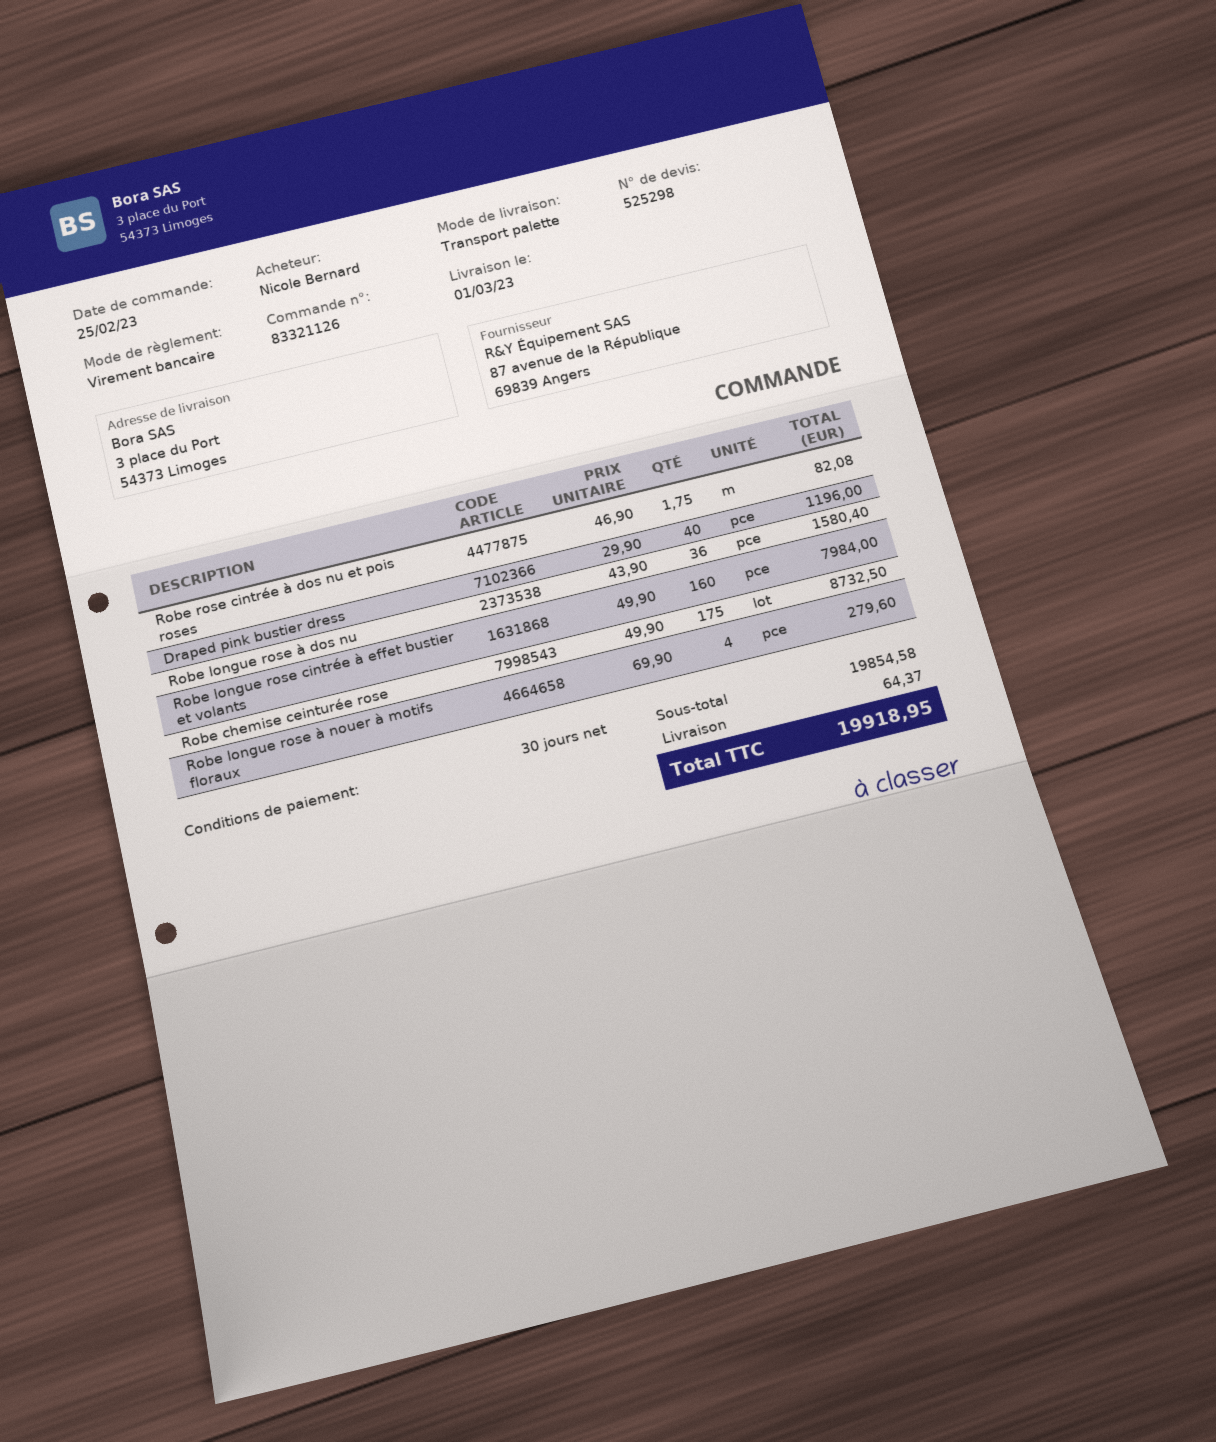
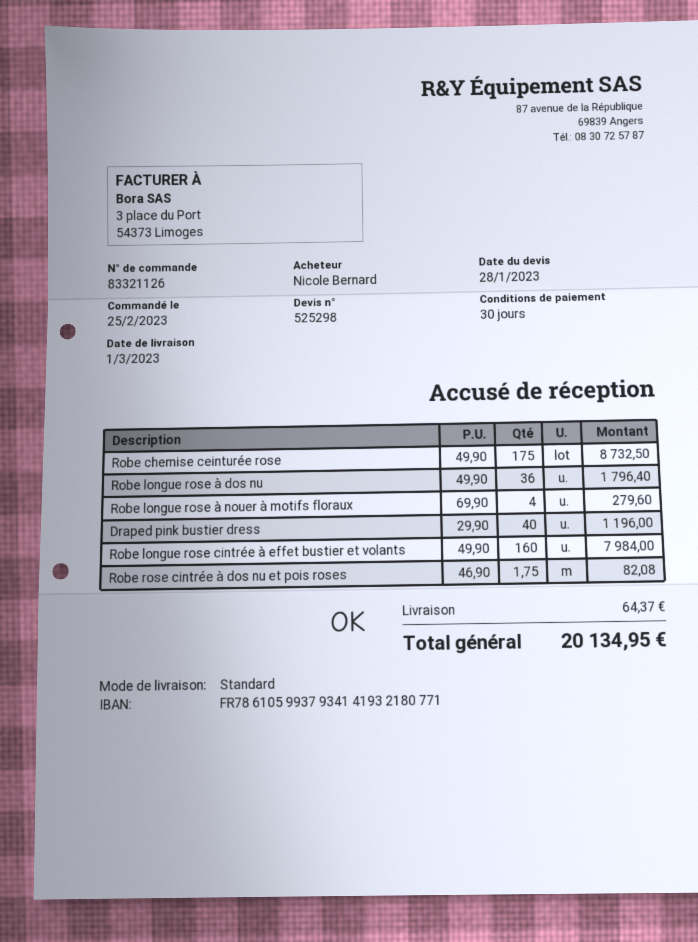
shipping method: pallet freight -> standard
Robe longue rose à dos nu: 36 x 43.90 = 1580.40 -> 36 x 49.90 = 1796.40
total: 19918.95 -> 20134.95

